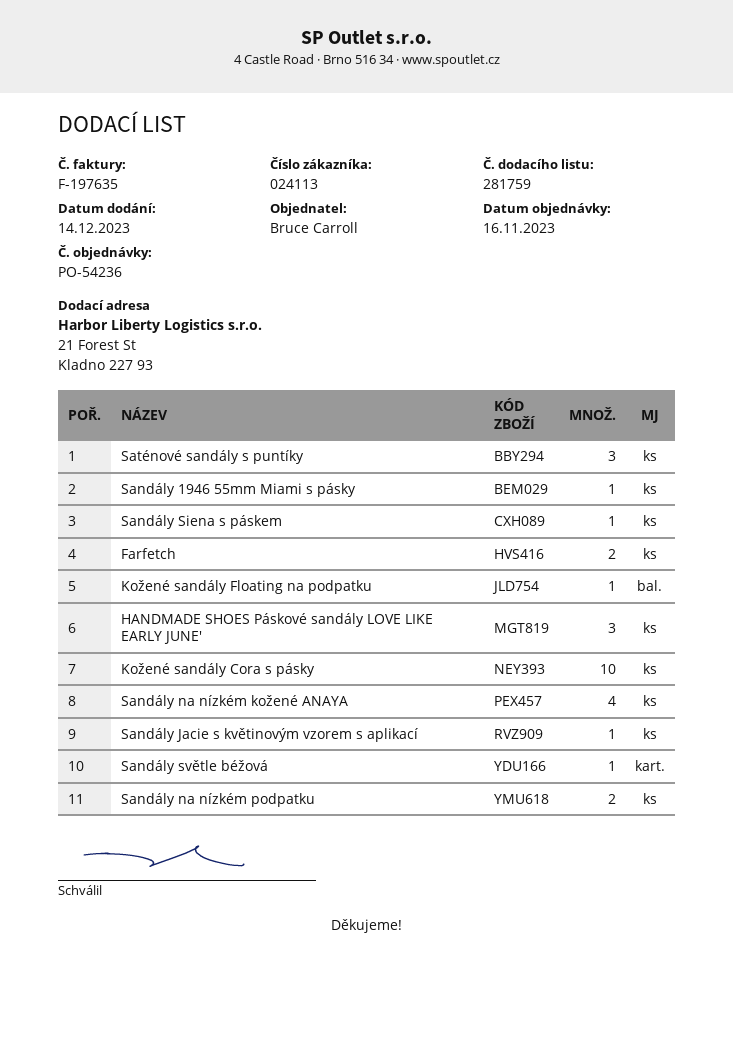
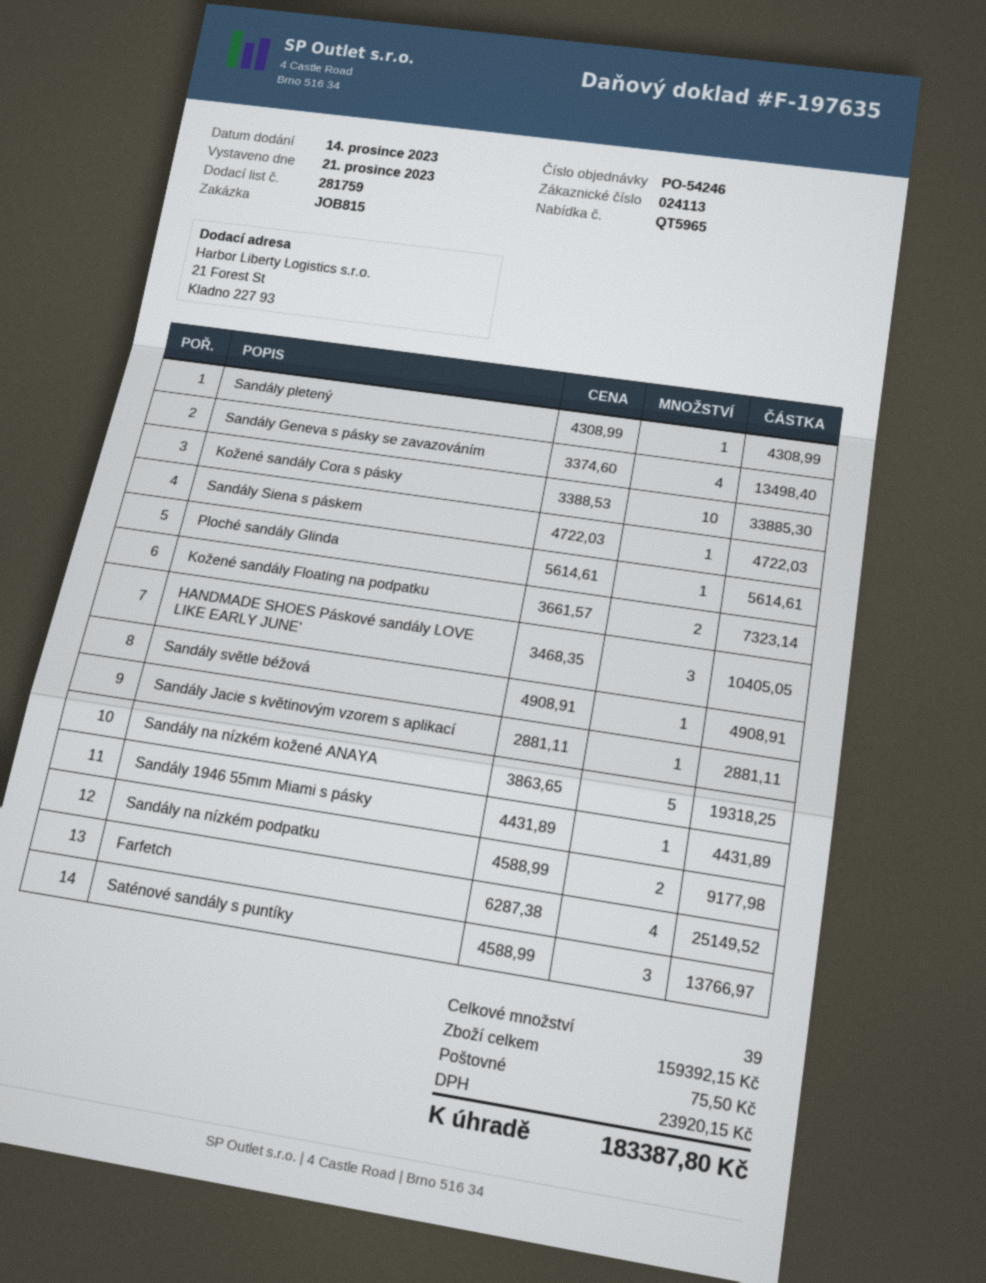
order number: PO-54236 -> PO-54246
Farfetch: 2 -> 4
Kožené sandály Floating na podpatku: 1 -> 2
Sandály na nízkém kožené ANAYA: 4 -> 5
Sandály pletený: none -> 1
Sandály Geneva s pásky se zavazováním: none -> 4
Ploché sandály Glinda: none -> 1

